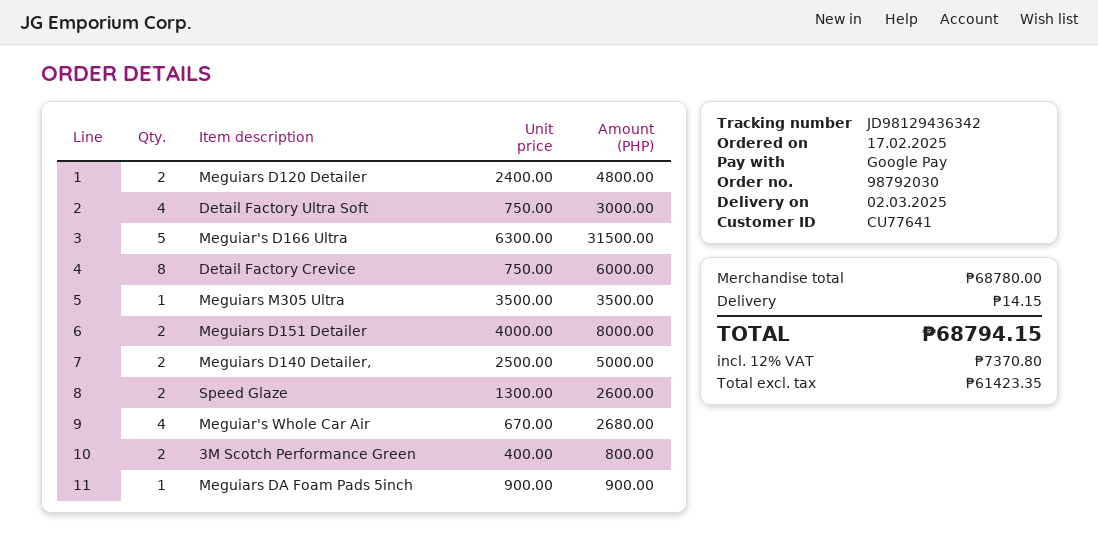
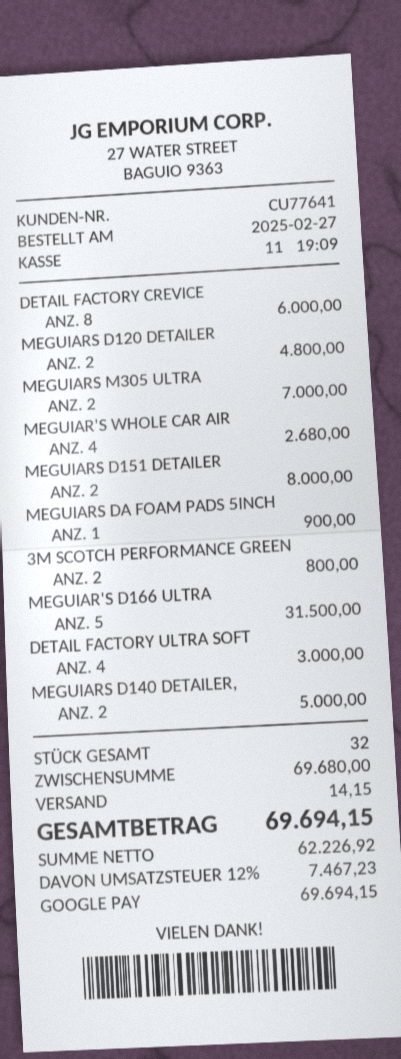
order date: 2025-02-17 -> 2025-02-27
Meguiars M305 Ultra: 1 for 3500.00 -> 2 for 7000.00
Speed Glaze: 2 for 2600.00 -> none
subtotal: 68780.00 -> 69680.00
net: 61423.35 -> 62226.92
tax: 12% = 7370.80 -> 12% = 7467.23
total: 68794.15 -> 69694.15

